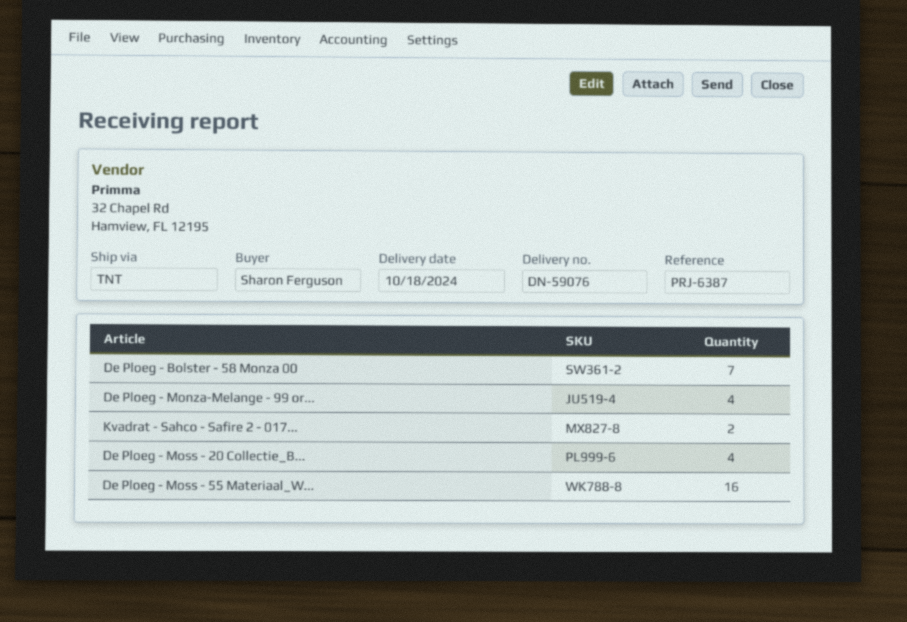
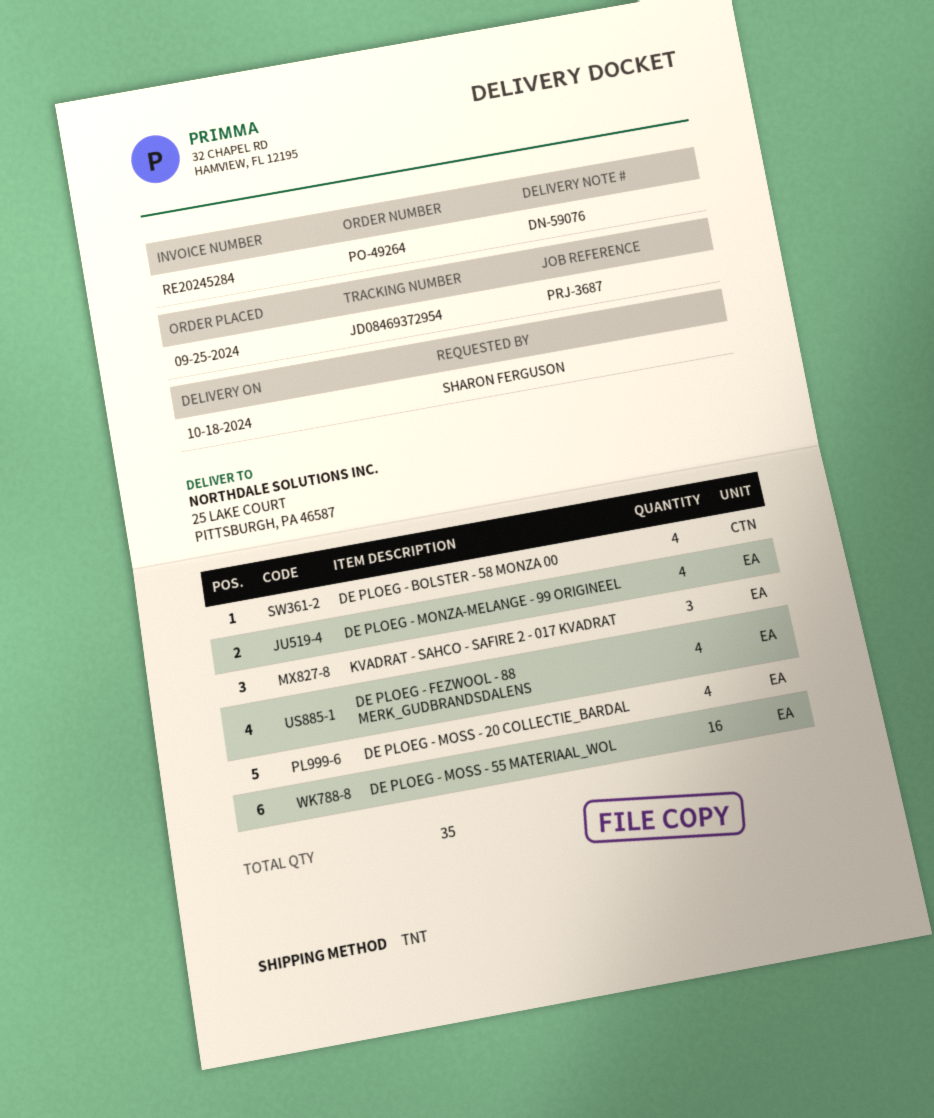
reference: PRJ-6387 -> PRJ-3687
De Ploeg - Bolster - 58 Monza 00: 7 -> 4
Kvadrat - Sahco - Safire 2 - 017...: 2 -> 3
DE PLOEG - FEZWOOL - 88 MERK_GUDBRANDSDALENS: none -> 4

